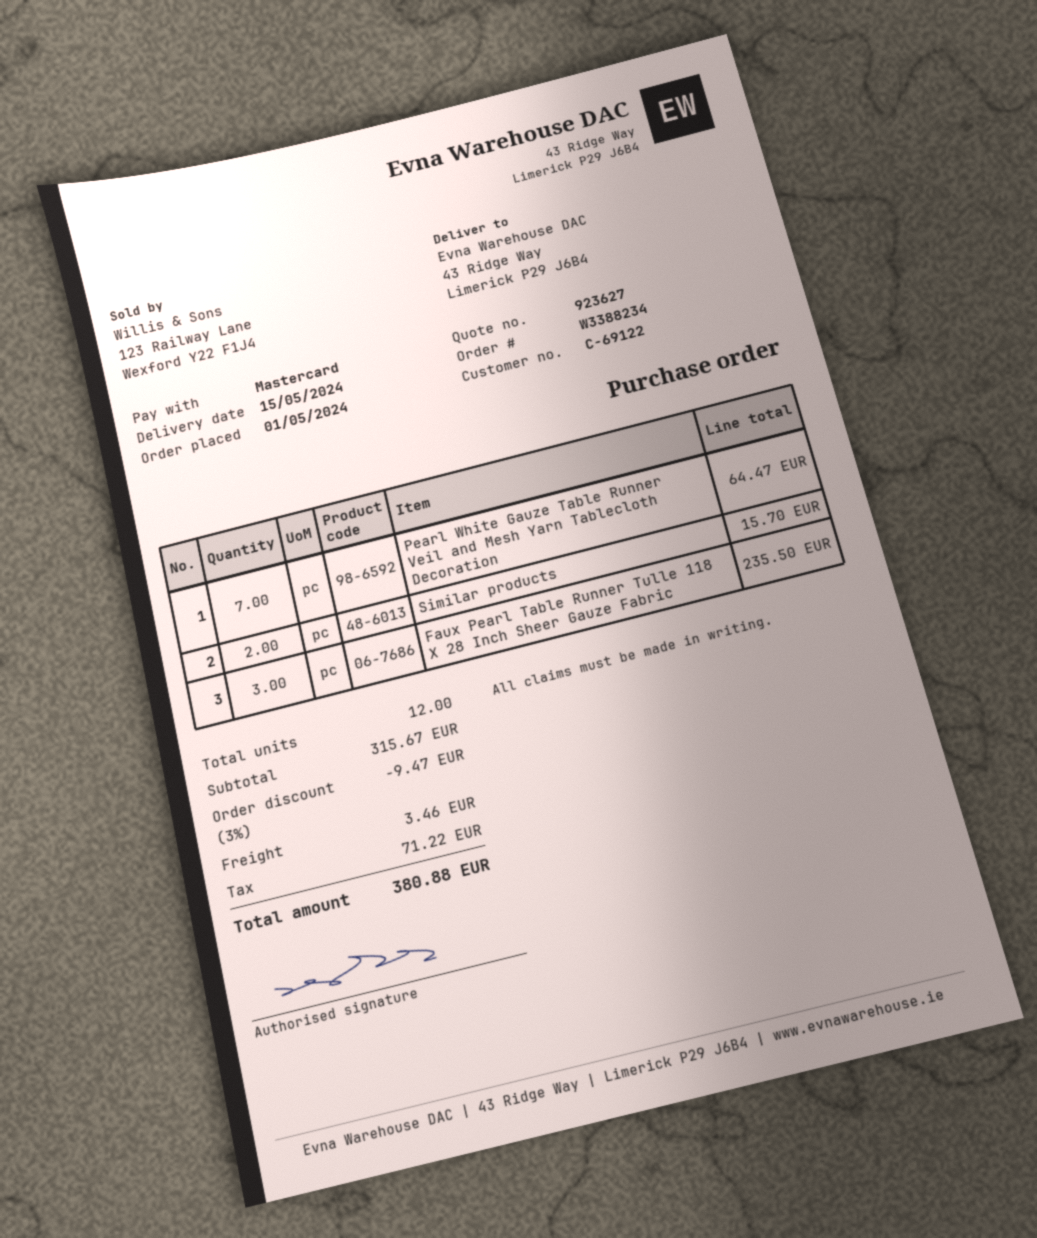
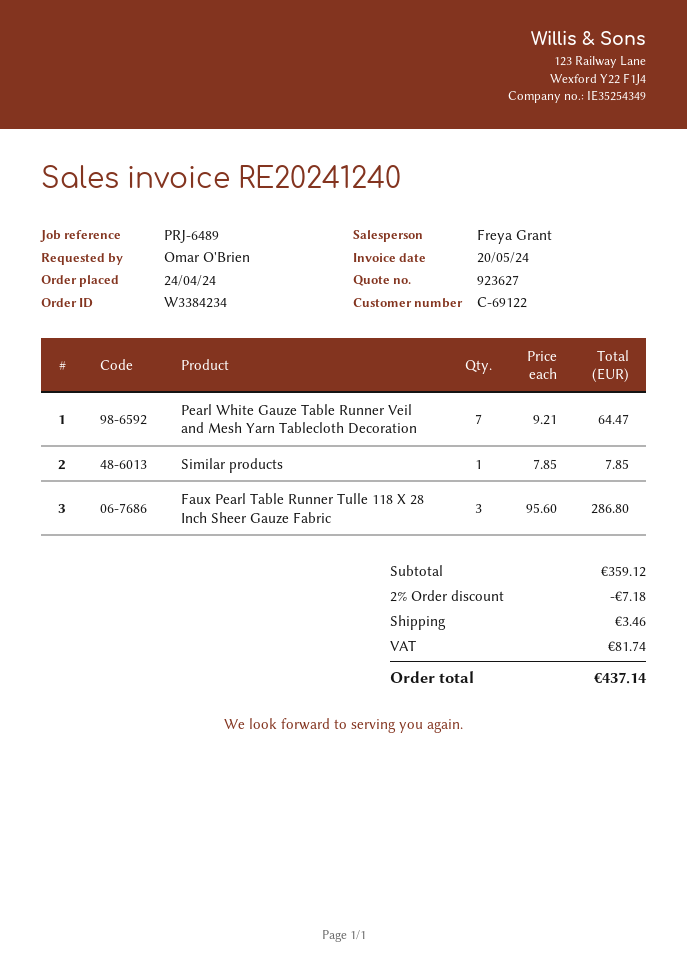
order number: W3388234 -> W3384234
order date: 2024-05-01 -> 2024-04-24
Similar products: 2 for 15.70 -> 1 for 7.85
Faux Pearl Table Runner Tulle 118 X 28 Inch Sheer Gauze Fabric: 3 for 235.50 -> 3 for 286.80
subtotal: 315.67 -> 359.12
discount: 3% = 9.47 -> 2% = 7.18
tax: 71.22 -> 81.74
total: 380.88 -> 437.14

